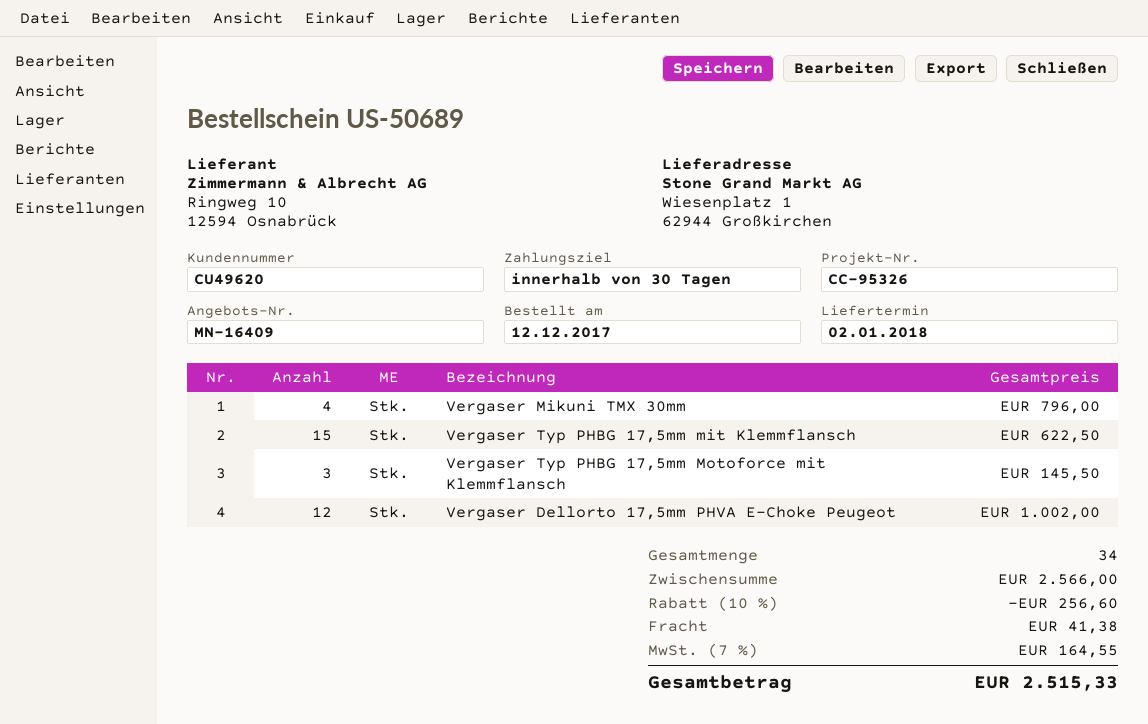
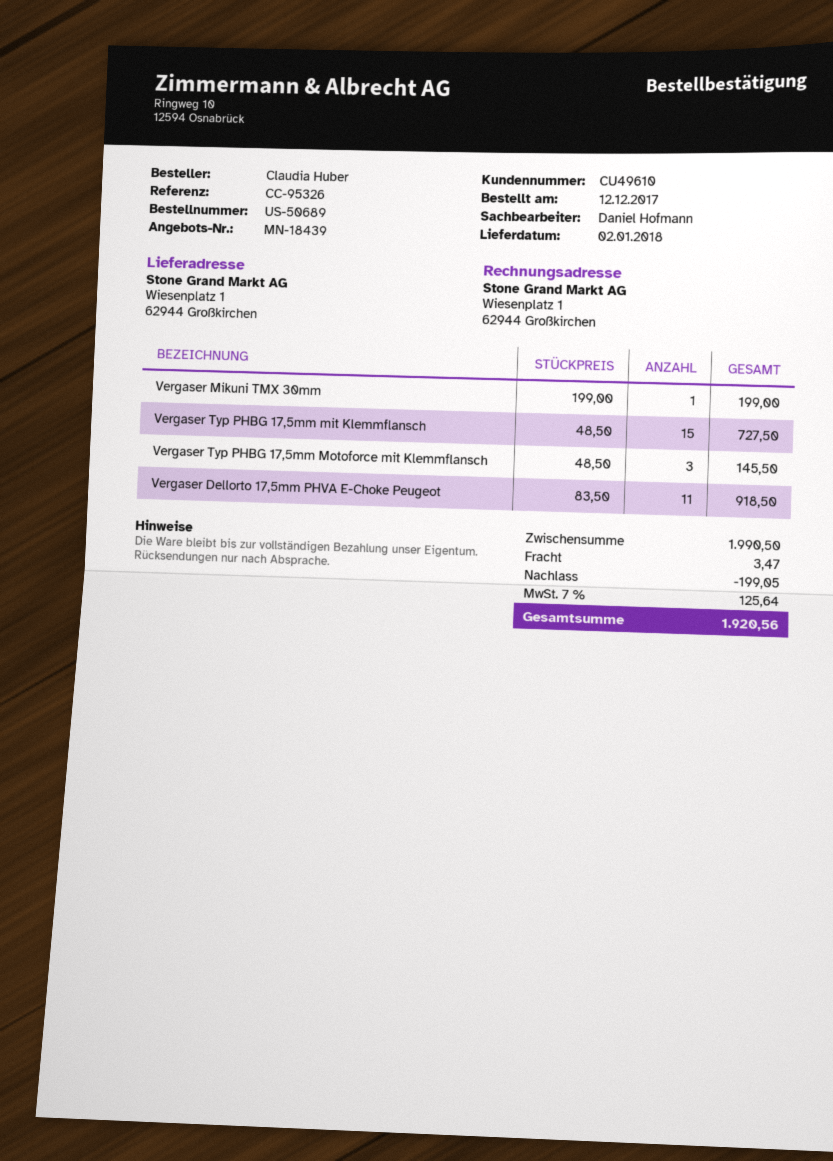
quote number: MN-16409 -> MN-18439
customer number: CU49620 -> CU49610
Vergaser Mikuni TMX 30mm: 4 for 796.00 -> 1 for 199.00
Vergaser Typ PHBG 17,5mm mit Klemmflansch: 15 for 622.50 -> 15 for 727.50
Vergaser Dellorto 17,5mm PHVA E-Choke Peugeot: 12 for 1002.00 -> 11 for 918.50
subtotal: 2566.00 -> 1990.50
discount: 256.60 -> 199.05
shipping: 41.38 -> 3.47
tax: 7% = 164.55 -> 7% = 125.64
total: 2515.33 -> 1920.56

